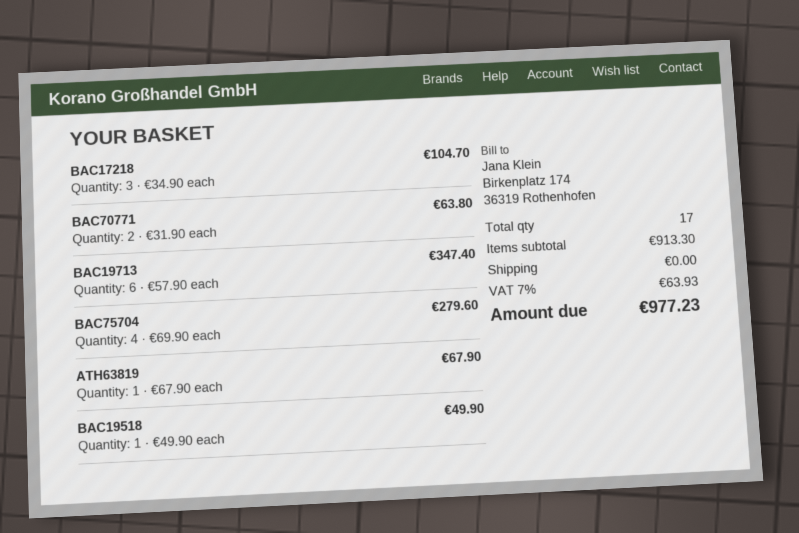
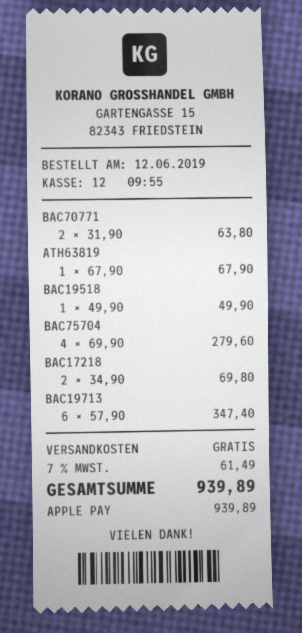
BAC17218: 3 x 34.90 = 104.70 -> 2 x 34.90 = 69.80
tax: 7% = 63.93 -> 7% = 61.49
total: 977.23 -> 939.89

